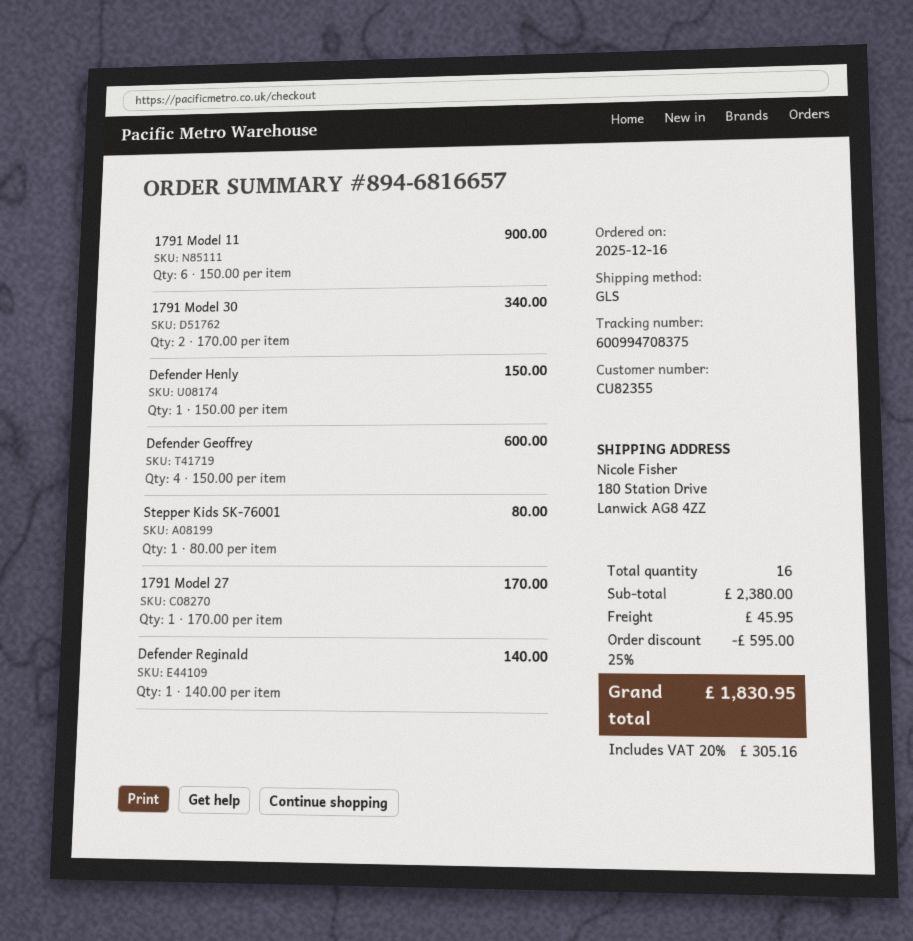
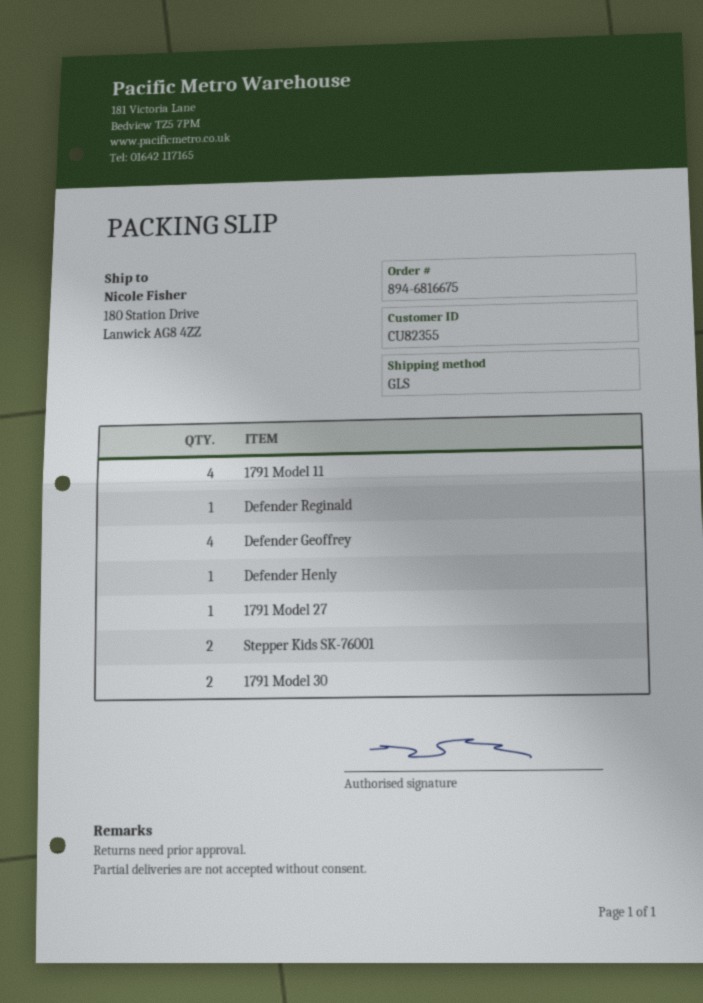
order number: 894-6816657 -> 894-6816675
1791 Model 11: 6 -> 4
Stepper Kids SK-76001: 1 -> 2

